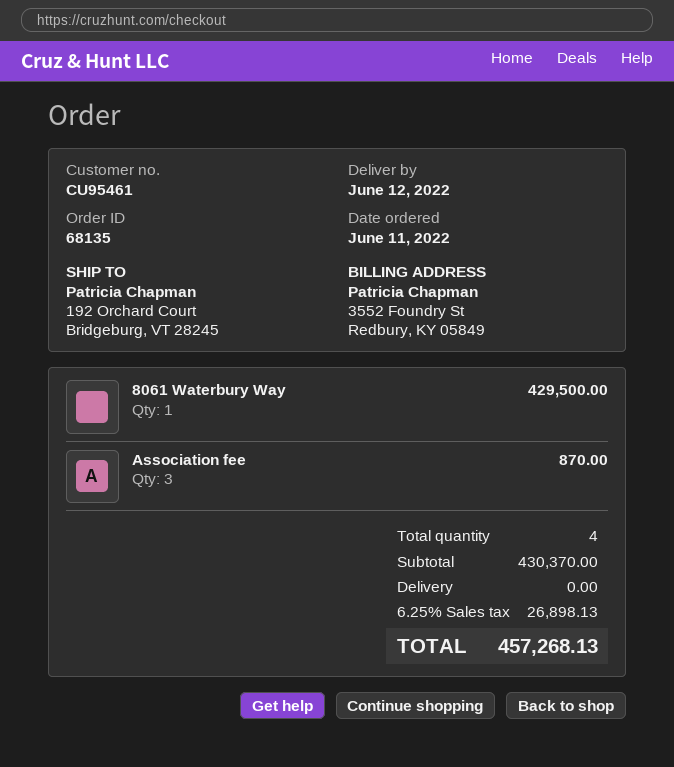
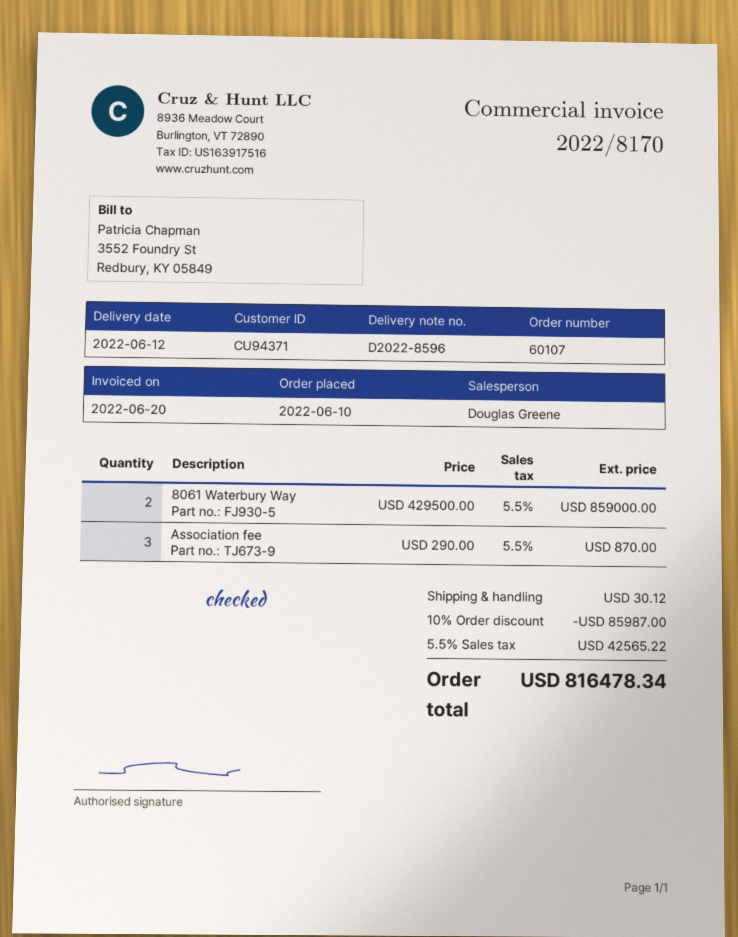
order number: 68135 -> 60107
order date: 2022-06-11 -> 2022-06-10
customer number: CU95461 -> CU94371
8061 Waterbury Way: 1 for 429500.00 -> 2 for 859000.00
discount: none -> 10% = 85987.00
shipping: 0.00 -> 30.12
tax: 6.25% = 26898.13 -> 5.5% = 42565.22
total: 457268.13 -> 816478.34

